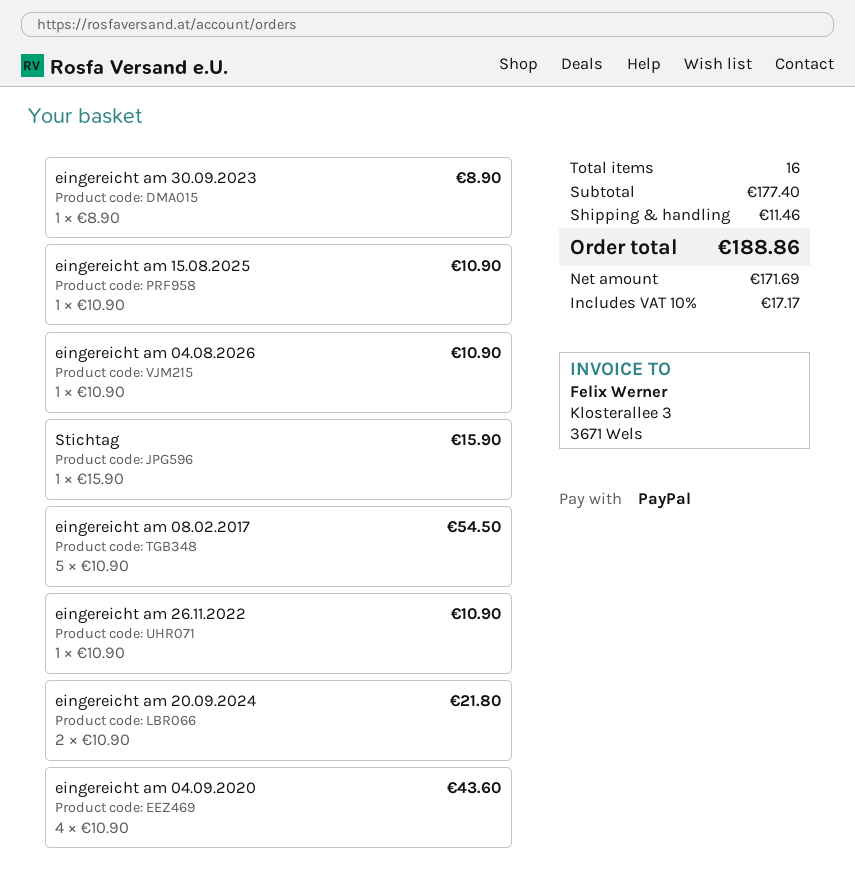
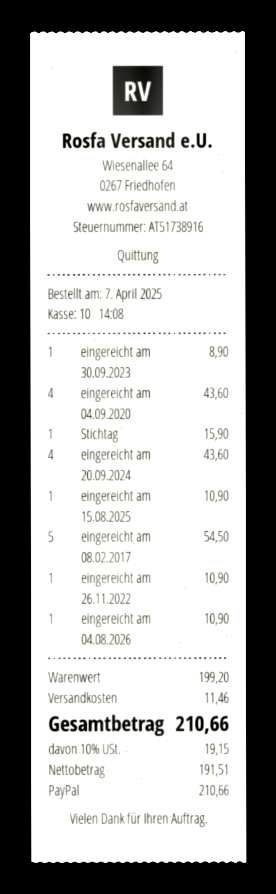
eingereicht am 20.09.2024: 2 for 21.80 -> 4 for 43.60
subtotal: 177.40 -> 199.20
net: 171.69 -> 191.51
tax: 10% = 17.17 -> 10% = 19.15
total: 188.86 -> 210.66

